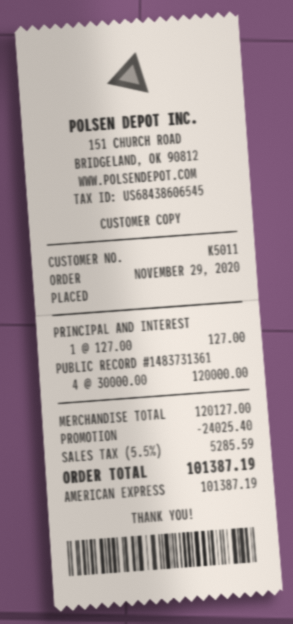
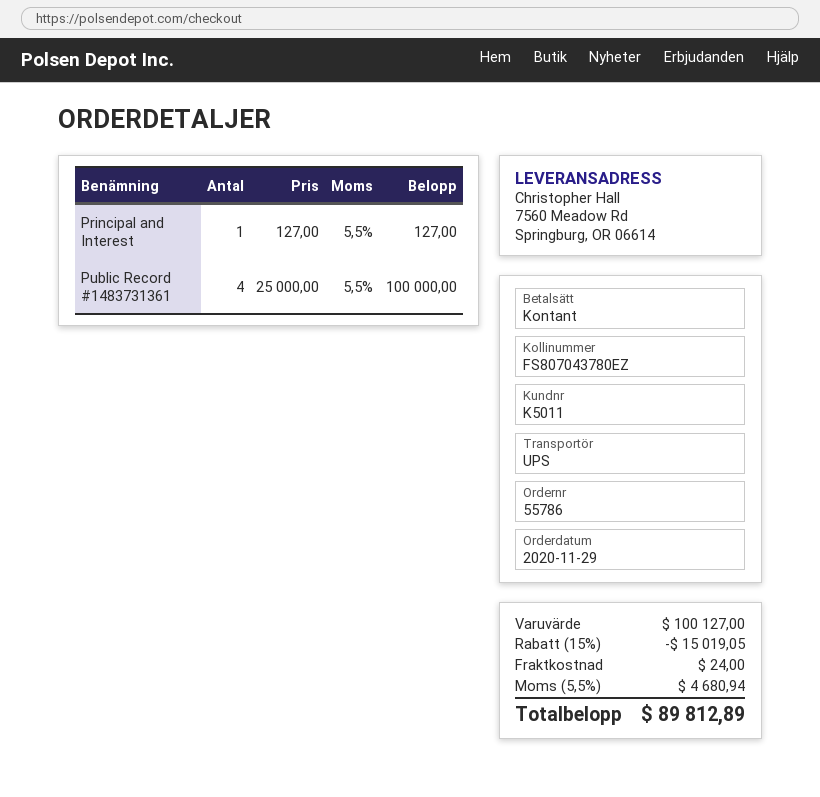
payment method: American Express -> cash
PUBLIC RECORD #1483731361: 4 x 30000.00 = 120000.00 -> 4 x 25000.00 = 100000.00
subtotal: 120127.00 -> 100127.00
discount: 24025.40 -> 15019.05
shipping: none -> 24.00
tax: 5.5% = 5285.59 -> 5.5% = 4680.94
total: 101387.19 -> 89812.89

